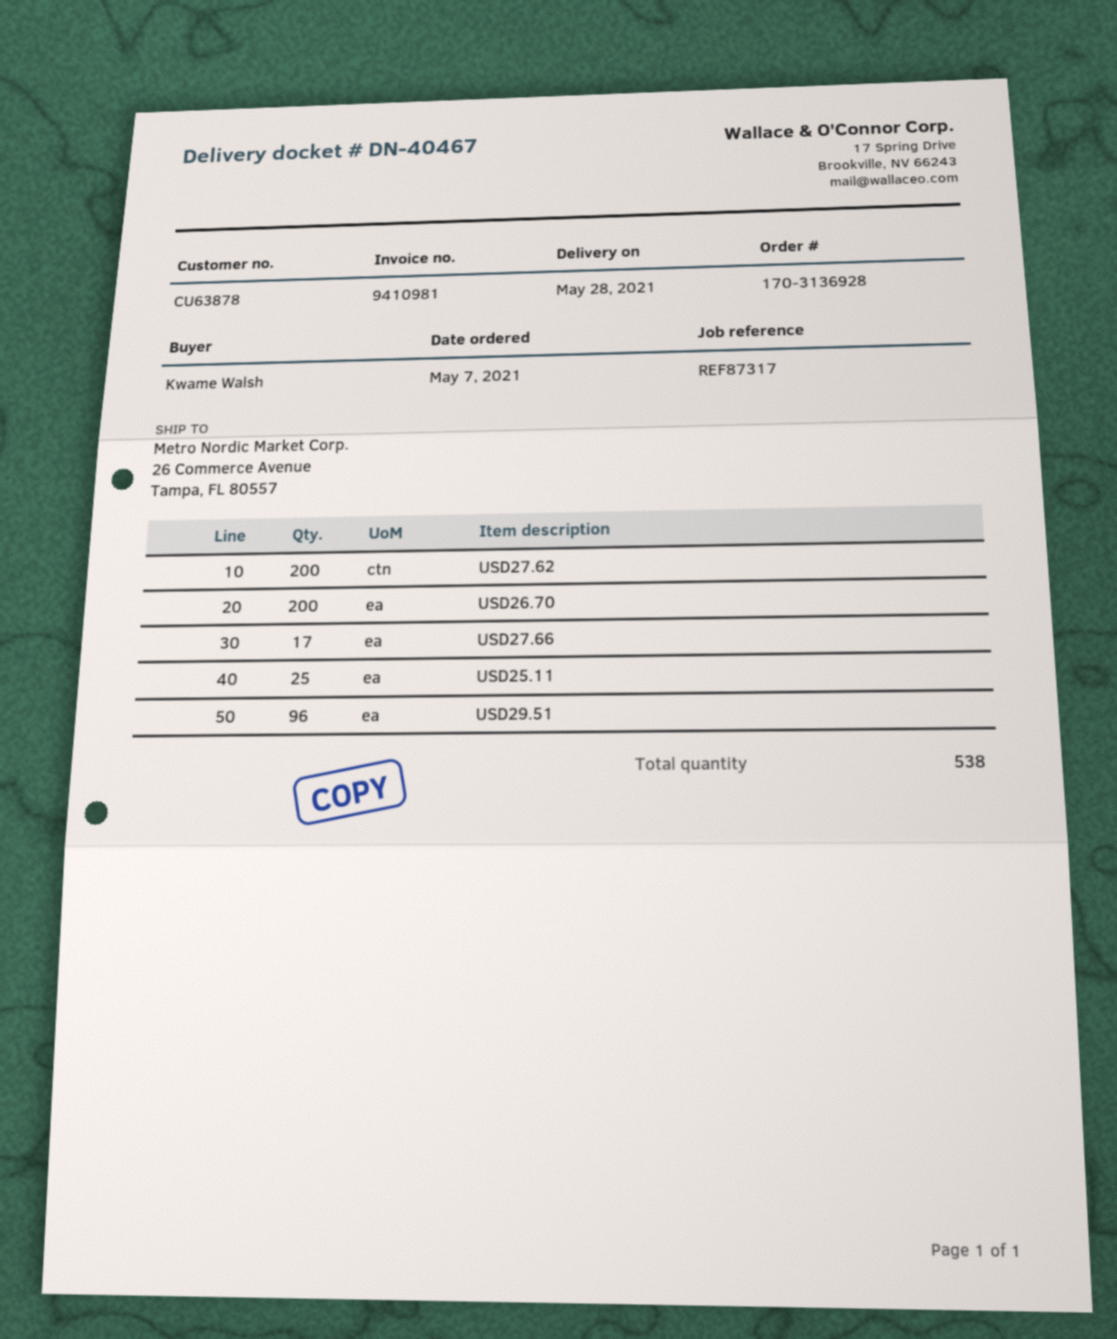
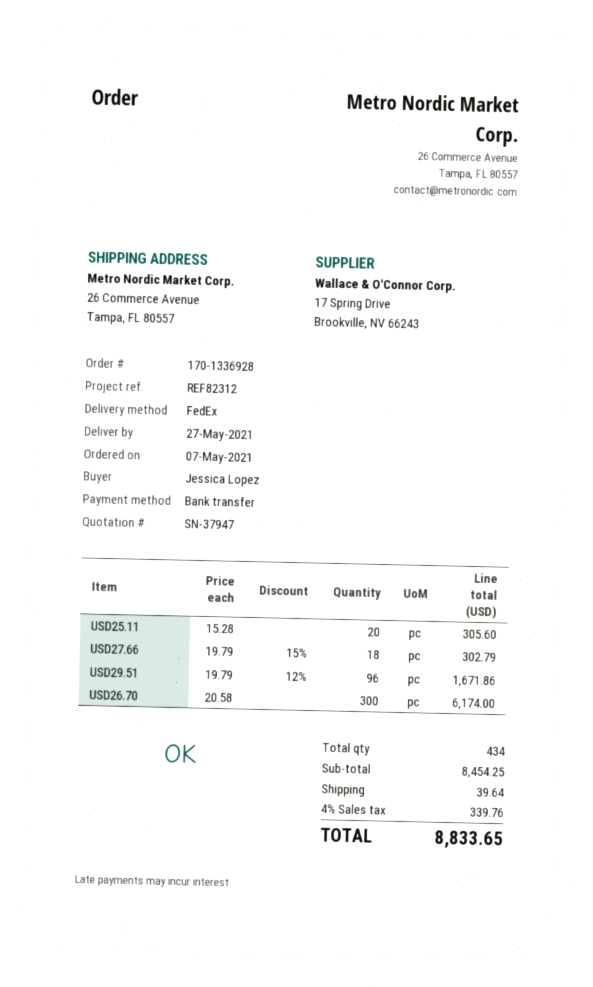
order number: 170-3136928 -> 170-1336928
delivery date: 2021-05-28 -> 2021-05-27
reference: REF87317 -> REF82312
ordered by: Kwame Walsh -> Jessica Lopez
USD27.62: 200 -> none
USD26.70: 200 -> 300
USD27.66: 17 -> 18
USD25.11: 25 -> 20
total quantity: 538 -> 434

